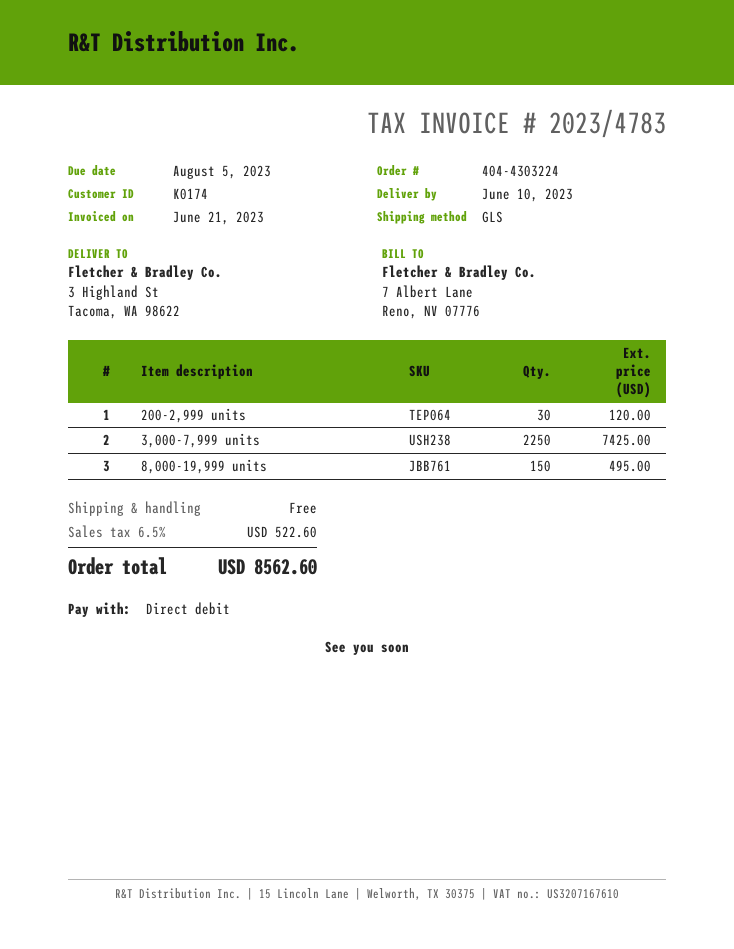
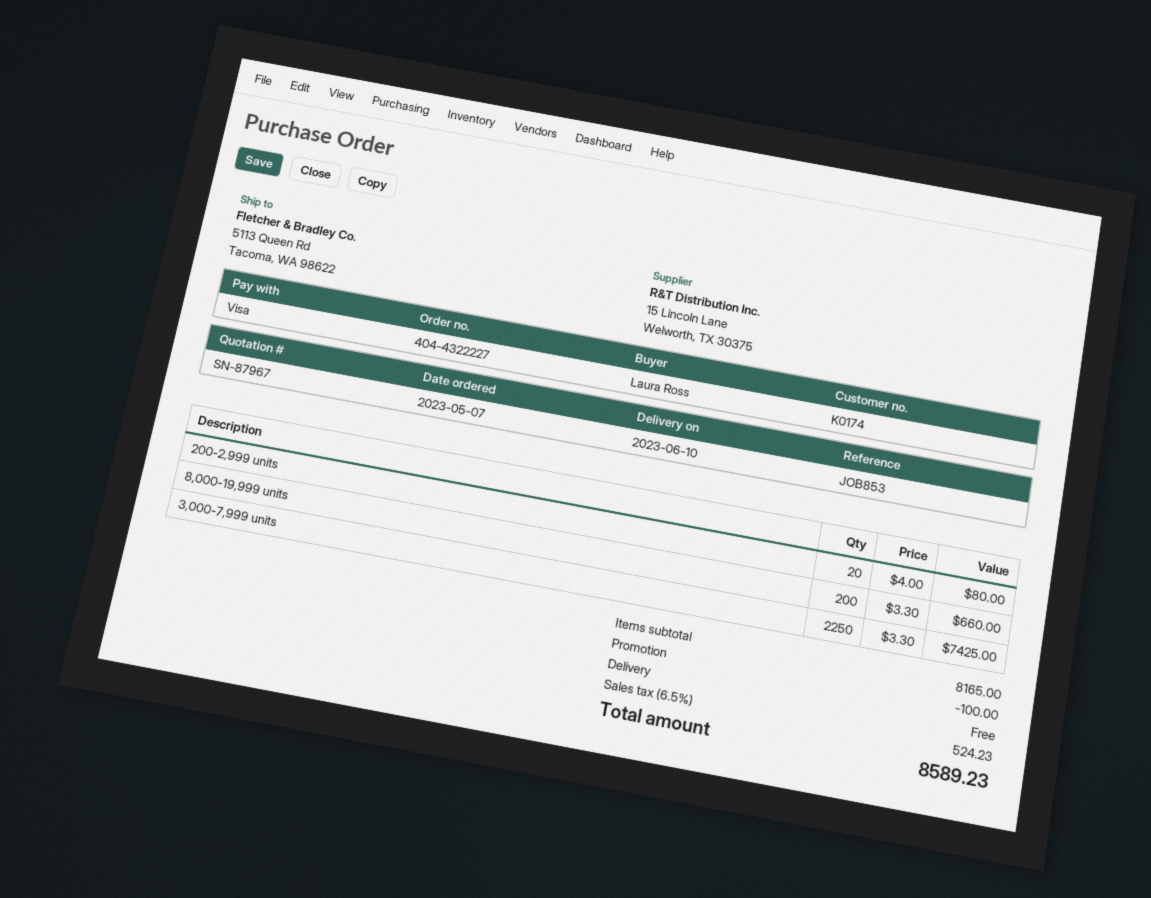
order number: 404-4303224 -> 404-4322227
payment method: direct debit -> Visa
ship to: 3 Highland St, Tacoma, WA 98622 -> 5113 Queen Rd, Tacoma, WA 98622
200-2,999 units: 30 for 120.00 -> 20 for 80.00
8,000-19,999 units: 150 for 495.00 -> 200 for 660.00
discount: none -> 100.00
tax: 6.5% = 522.60 -> 6.5% = 524.23
total: 8562.60 -> 8589.23

